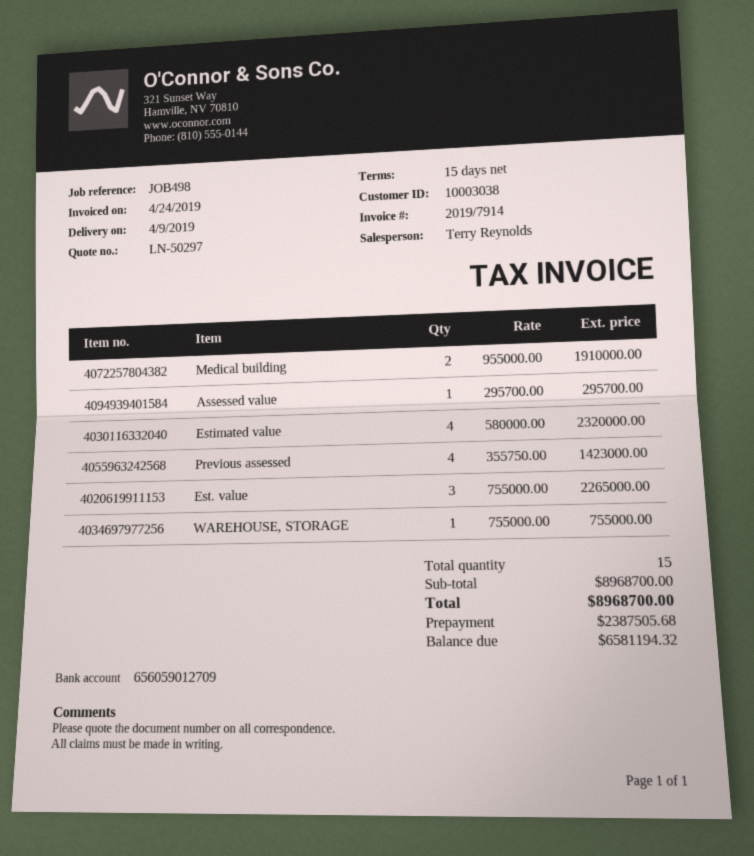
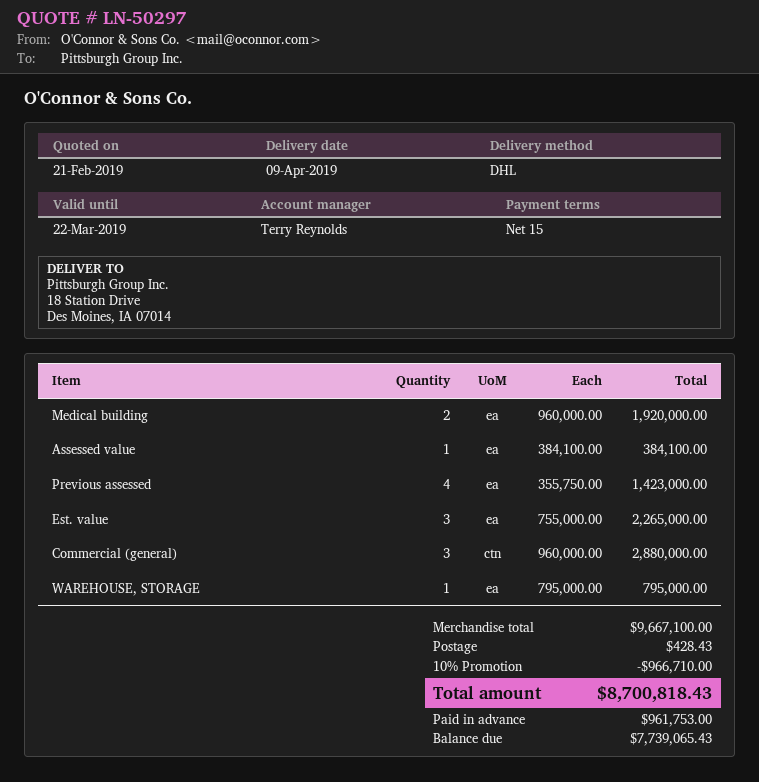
Medical building: 2 x 955000.00 = 1910000.00 -> 2 x 960000.00 = 1920000.00
Assessed value: 1 x 295700.00 = 295700.00 -> 1 x 384100.00 = 384100.00
Estimated value: 4 x 580000.00 = 2320000.00 -> none
WAREHOUSE, STORAGE: 1 x 755000.00 = 755000.00 -> 1 x 795000.00 = 795000.00
Commercial (general): none -> 3 x 960000.00 = 2880000.00
subtotal: 8968700.00 -> 9667100.00
discount: none -> 10% = 966710.00
shipping: none -> 428.43
total: 8968700.00 -> 8700818.43
deposit: 2387505.68 -> 961753.00
balance: 6581194.32 -> 7739065.43

